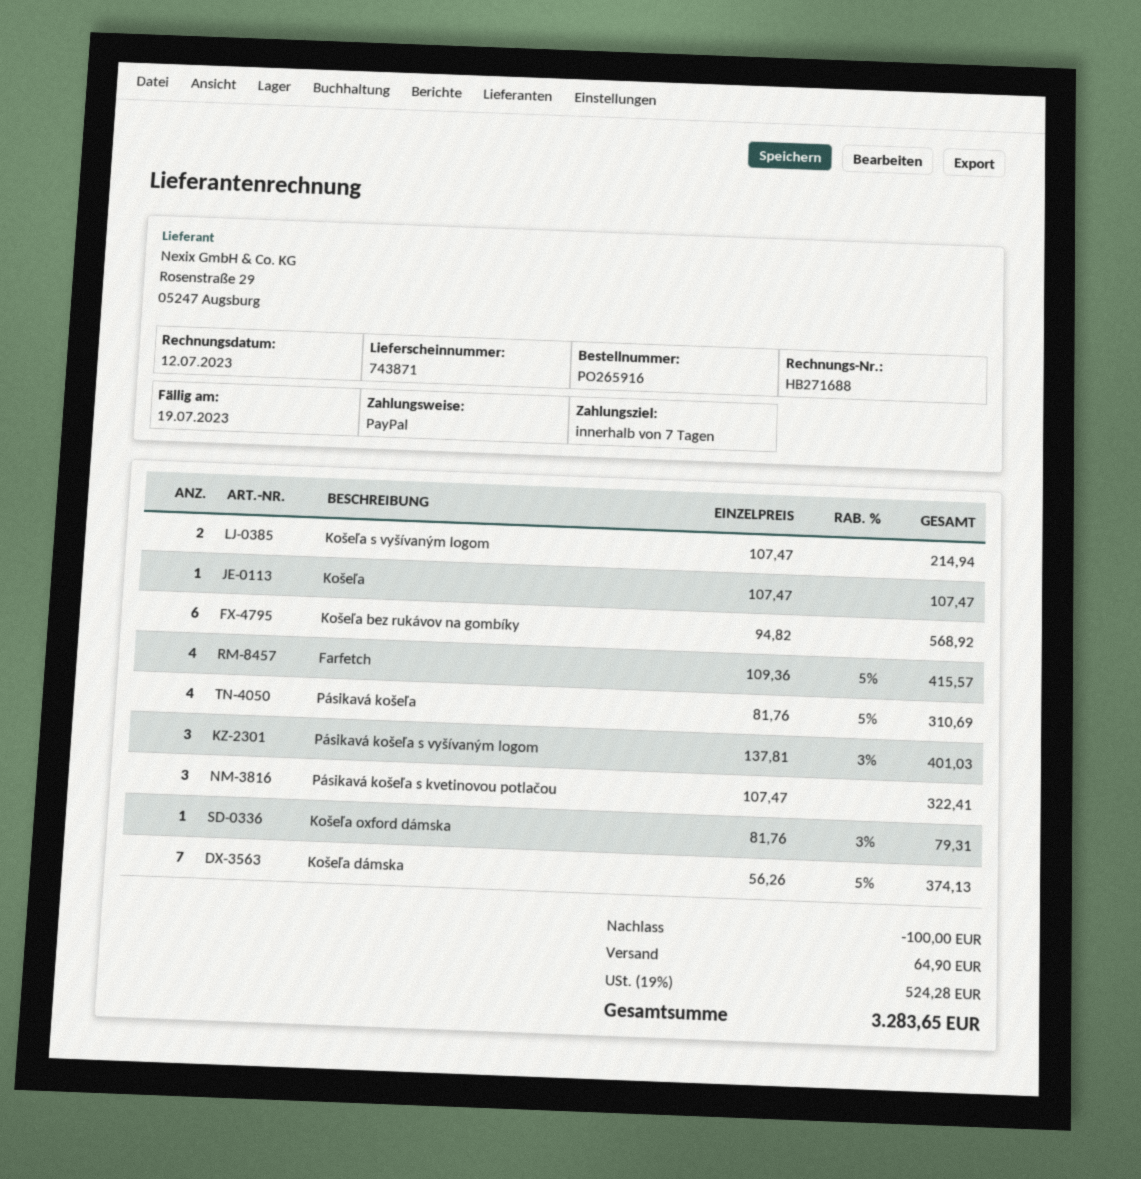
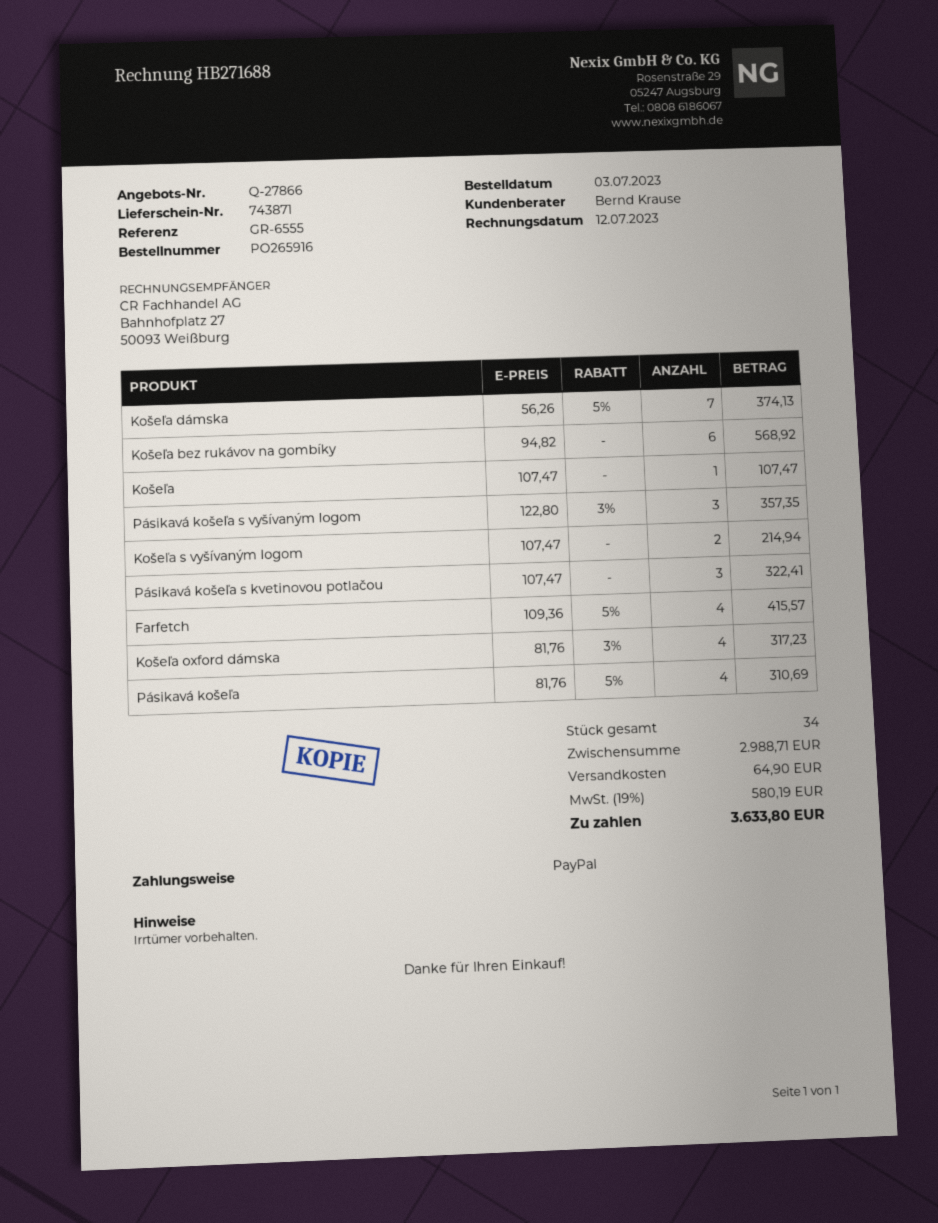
Pásikavá košeľa s vyšívaným logom: 3 x 137.81 - 3% = 401.03 -> 3 x 122.80 - 3% = 357.35
Košeľa oxford dámska: 1 x 81.76 - 3% = 79.31 -> 4 x 81.76 - 3% = 317.23
discount: 100.00 -> none
tax: 19% = 524.28 -> 19% = 580.19
total: 3283.65 -> 3633.80

